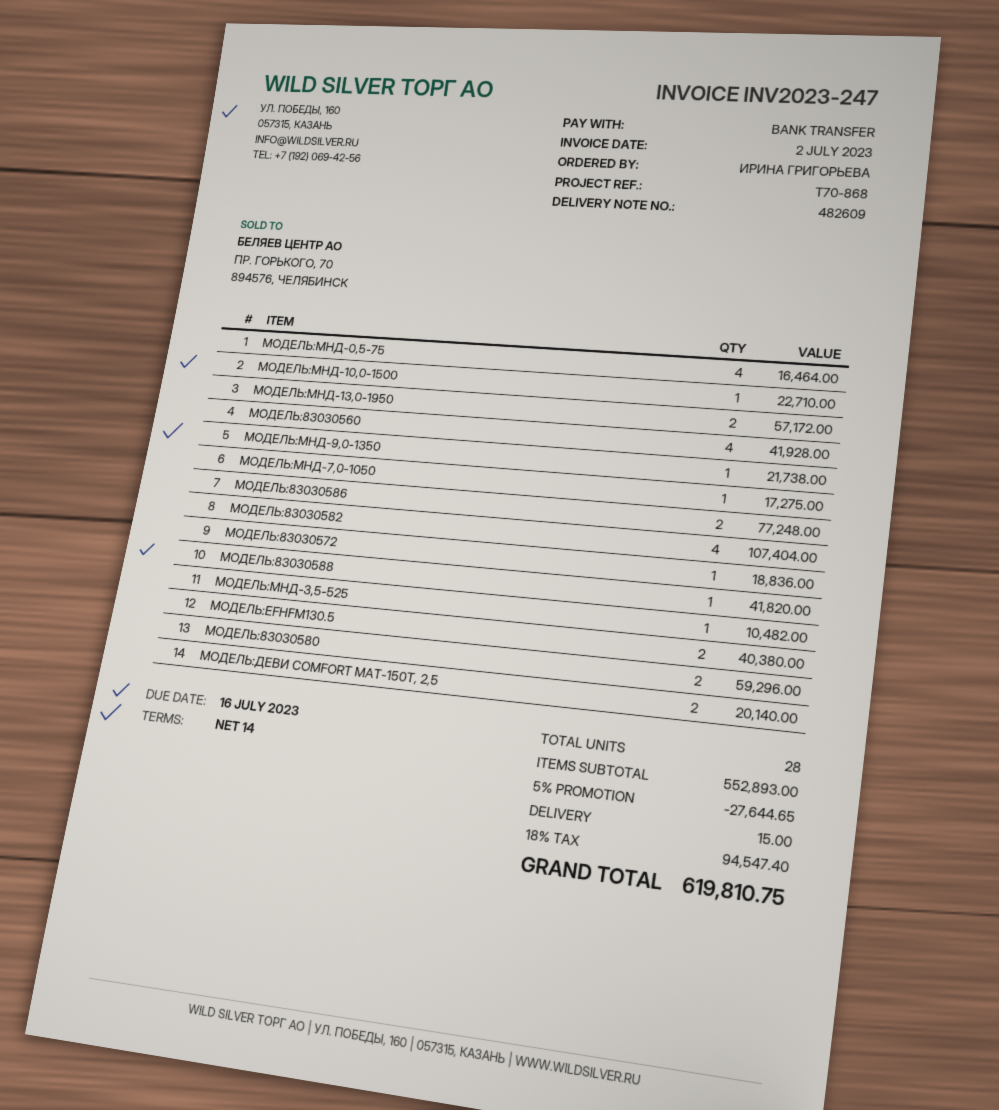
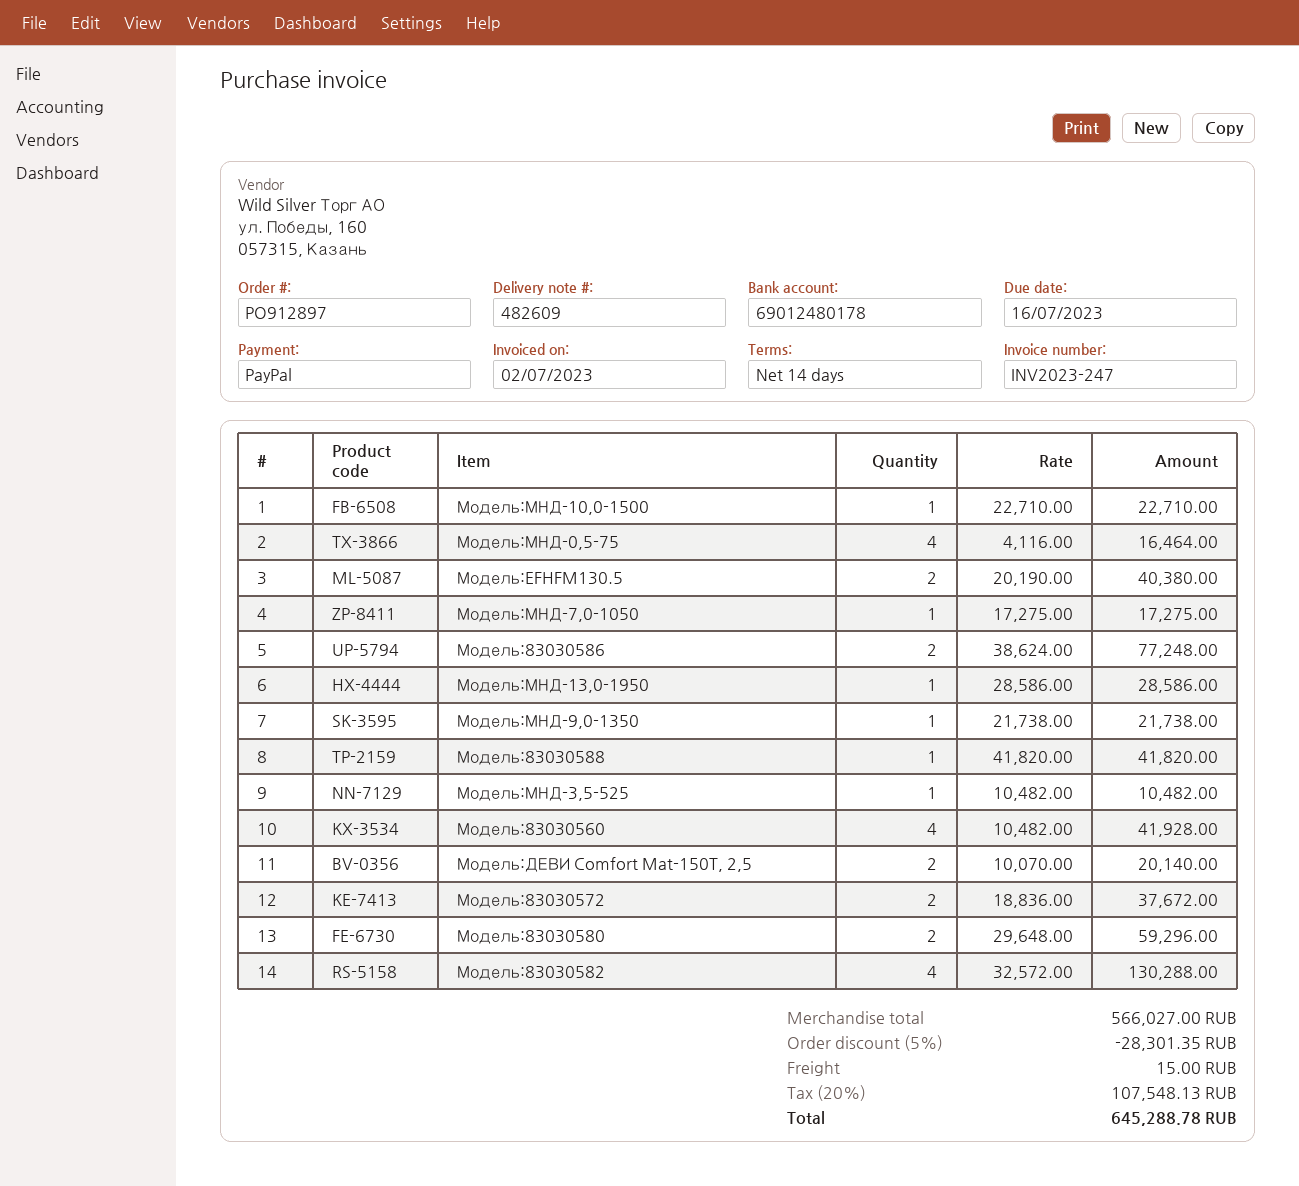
payment method: bank transfer -> PayPal
МОДЕЛЬ:МНД-13,0-1950: 2 for 57172.00 -> 1 for 28586.00
МОДЕЛЬ:83030582: 4 for 107404.00 -> 4 for 130288.00
МОДЕЛЬ:83030572: 1 for 18836.00 -> 2 for 37672.00
subtotal: 552893.00 -> 566027.00
discount: 5% = 27644.65 -> 5% = 28301.35
tax: 18% = 94547.40 -> 20% = 107548.13
total: 619810.75 -> 645288.78

